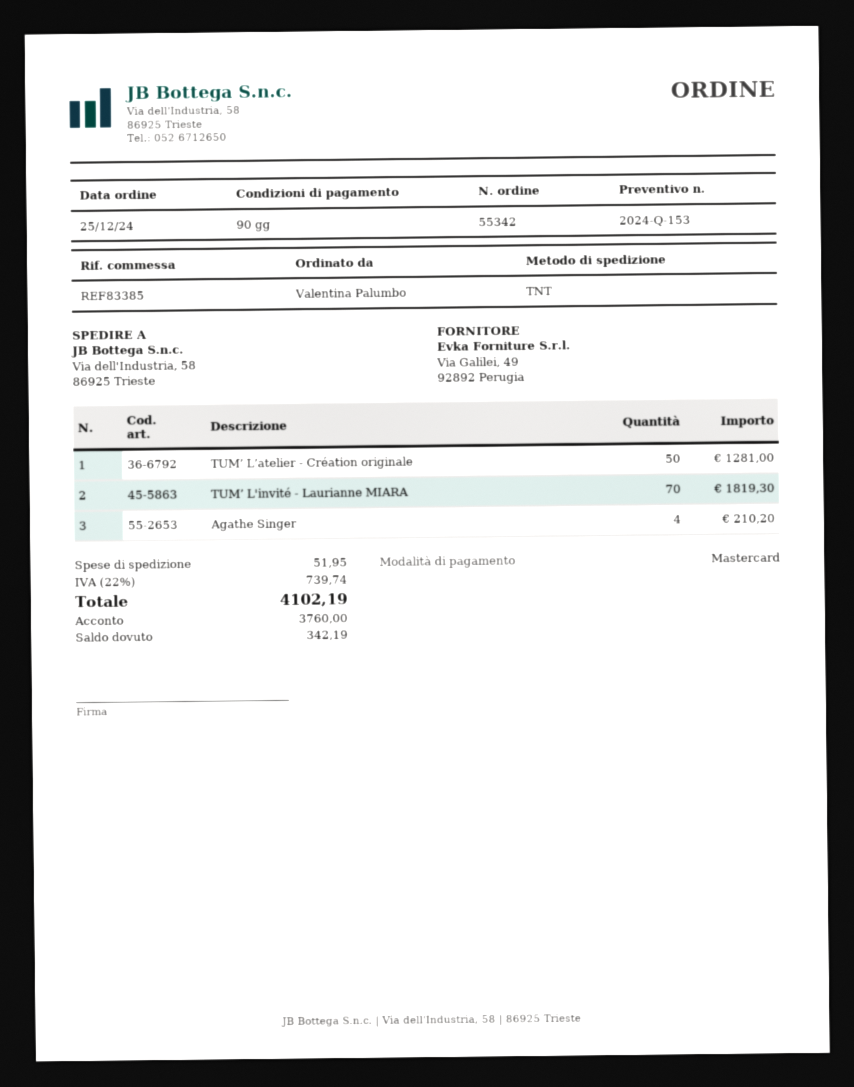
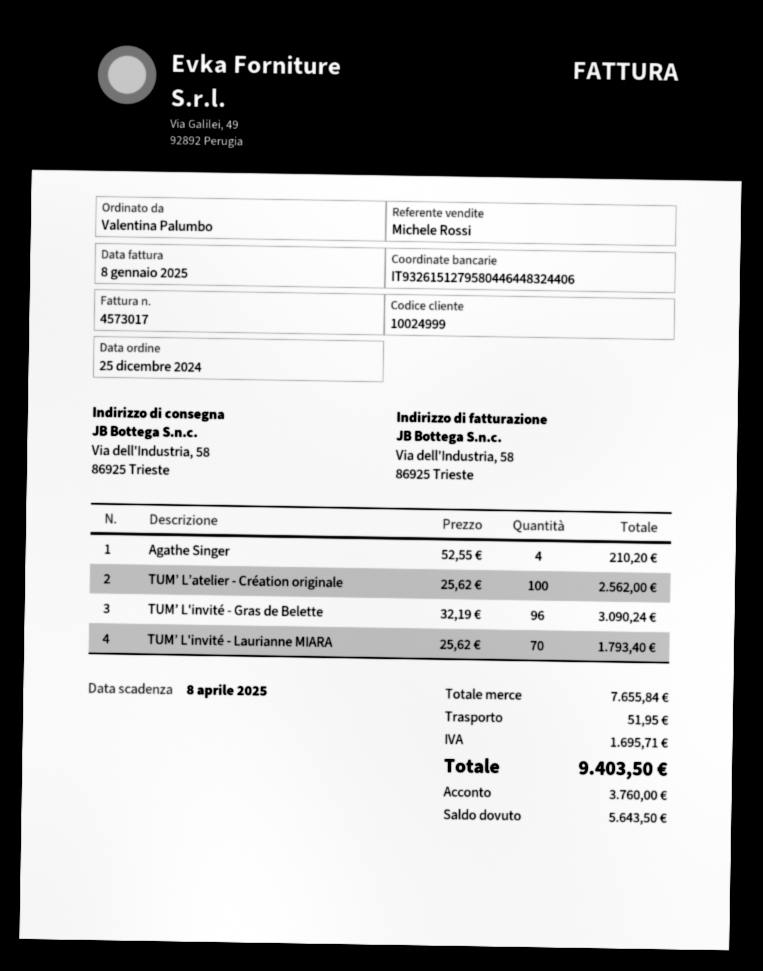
TUM’ L’atelier - Création originale: 50 for 1281.00 -> 100 for 2562.00
TUM’ L'invité - Laurianne MIARA: 70 for 1819.30 -> 70 for 1793.40
TUM’ L'invité - Gras de Belette: none -> 96 for 3090.24
tax: 739.74 -> 1695.71
total: 4102.19 -> 9403.50
balance: 342.19 -> 5643.50

